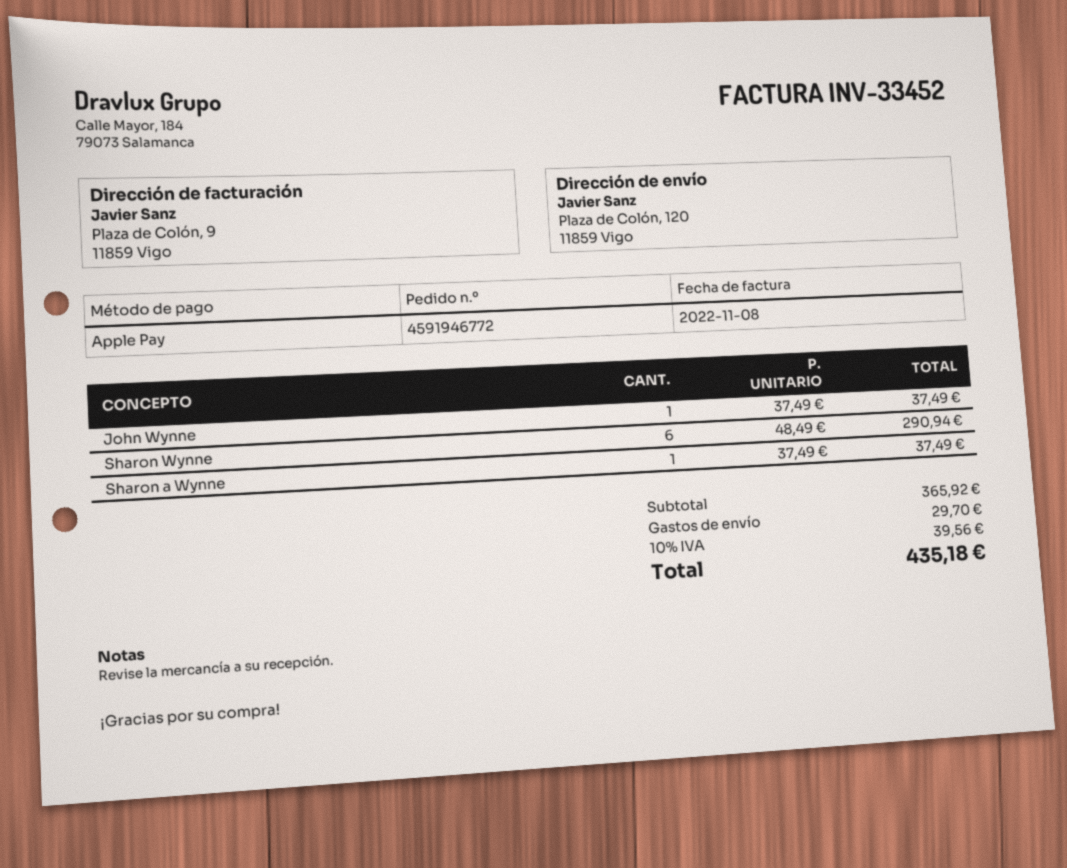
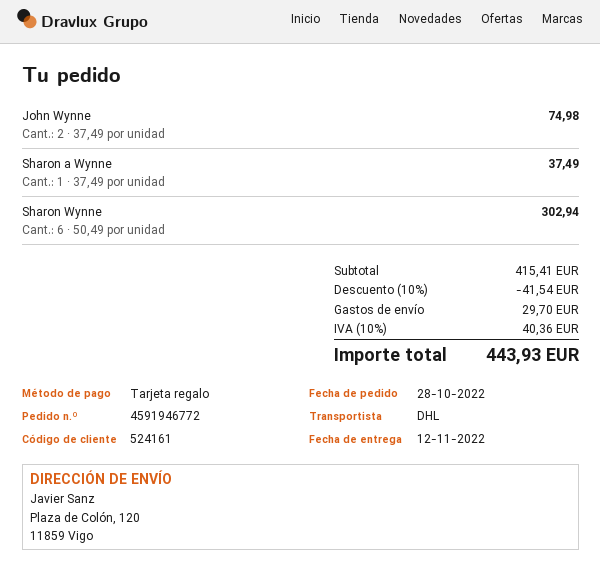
payment method: Apple Pay -> gift card
John Wynne: 1 x 37.49 = 37.49 -> 2 x 37.49 = 74.98
Sharon Wynne: 6 x 48.49 = 290.94 -> 6 x 50.49 = 302.94
subtotal: 365.92 -> 415.41
discount: none -> 10% = 41.54
tax: 10% = 39.56 -> 10% = 40.36
total: 435.18 -> 443.93

